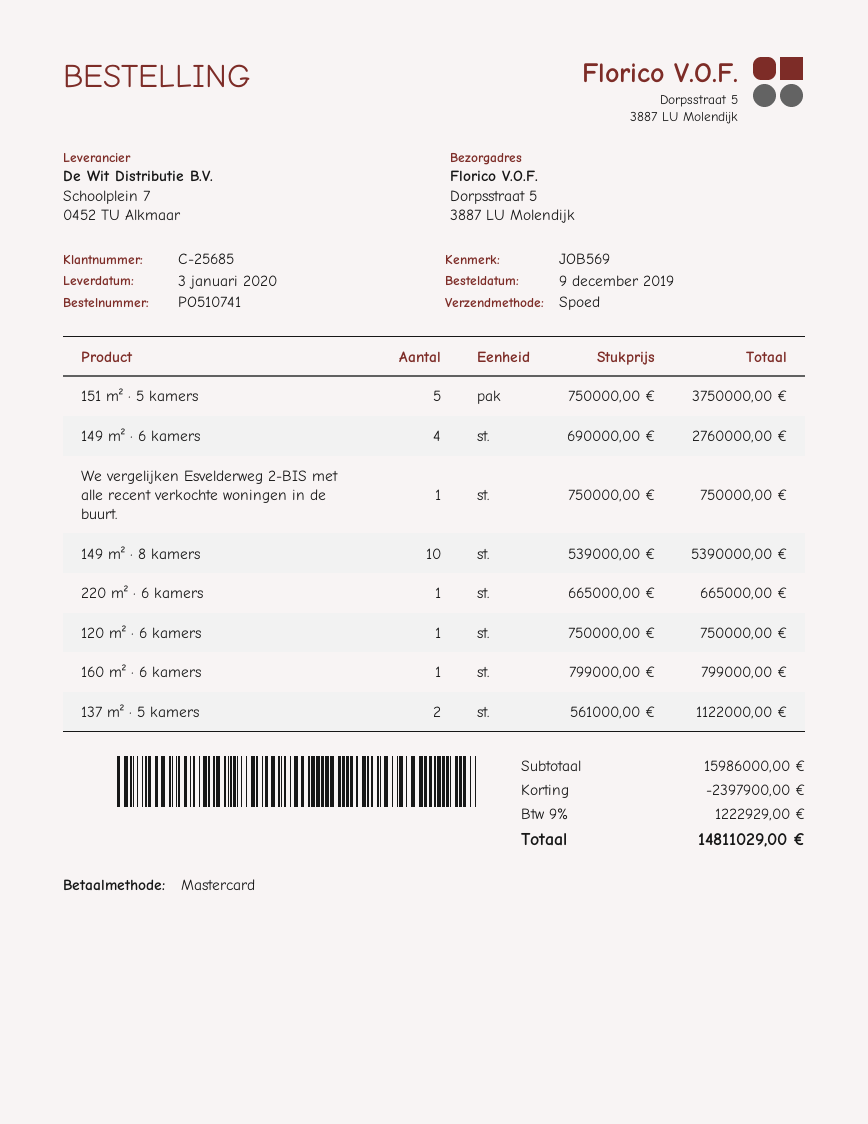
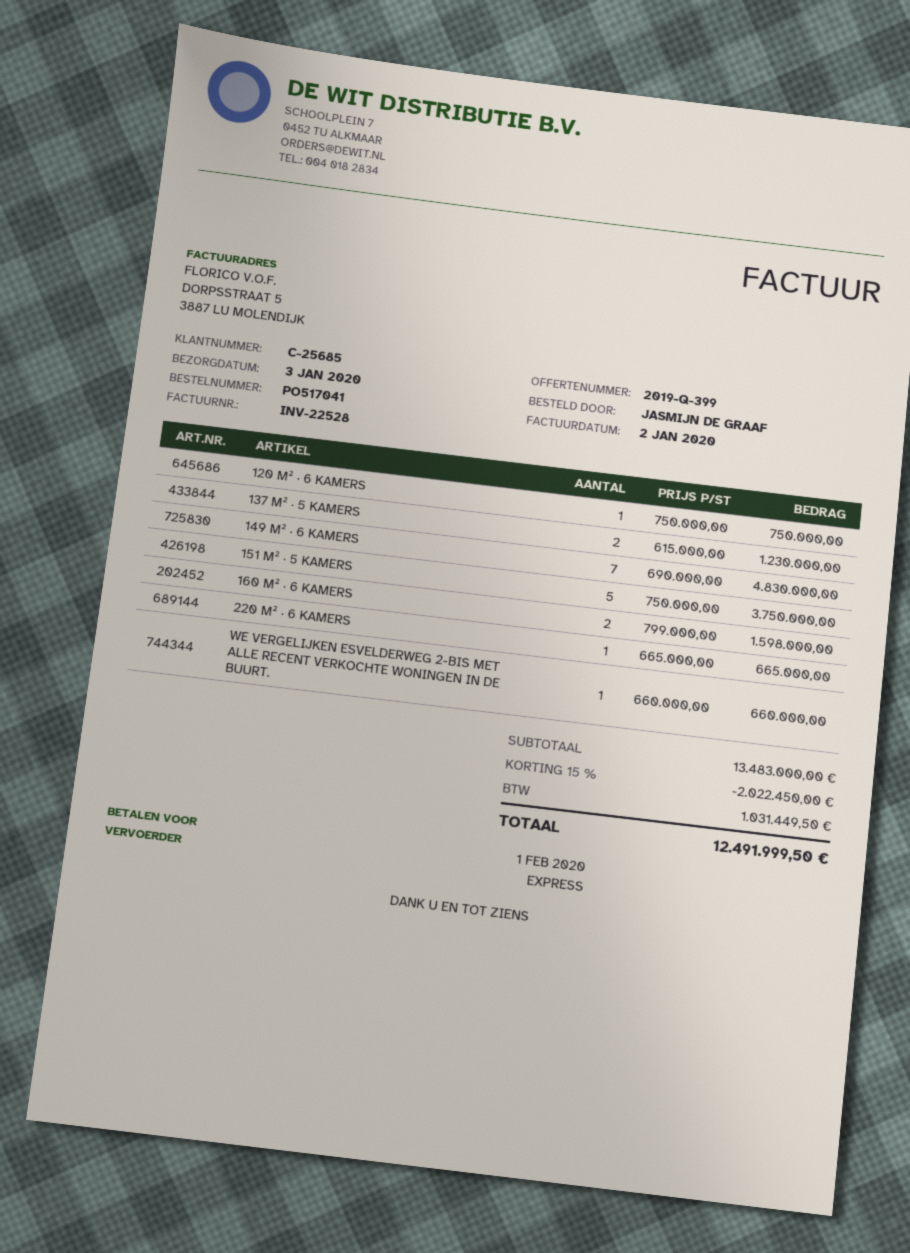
order number: PO510741 -> PO517041
149 m² · 6 kamers: 4 x 690000.00 = 2760000.00 -> 7 x 690000.00 = 4830000.00
We vergelijken Esvelderweg 2-BIS met alle recent verkochte woningen in de buurt.: 1 x 750000.00 = 750000.00 -> 1 x 660000.00 = 660000.00
149 m² · 8 kamers: 10 x 539000.00 = 5390000.00 -> none
160 m² · 6 kamers: 1 x 799000.00 = 799000.00 -> 2 x 799000.00 = 1598000.00
137 m² · 5 kamers: 2 x 561000.00 = 1122000.00 -> 2 x 615000.00 = 1230000.00
subtotal: 15986000.00 -> 13483000.00
discount: 2397900.00 -> 2022450.00
tax: 1222929.00 -> 1031449.50
total: 14811029.00 -> 12491999.50

